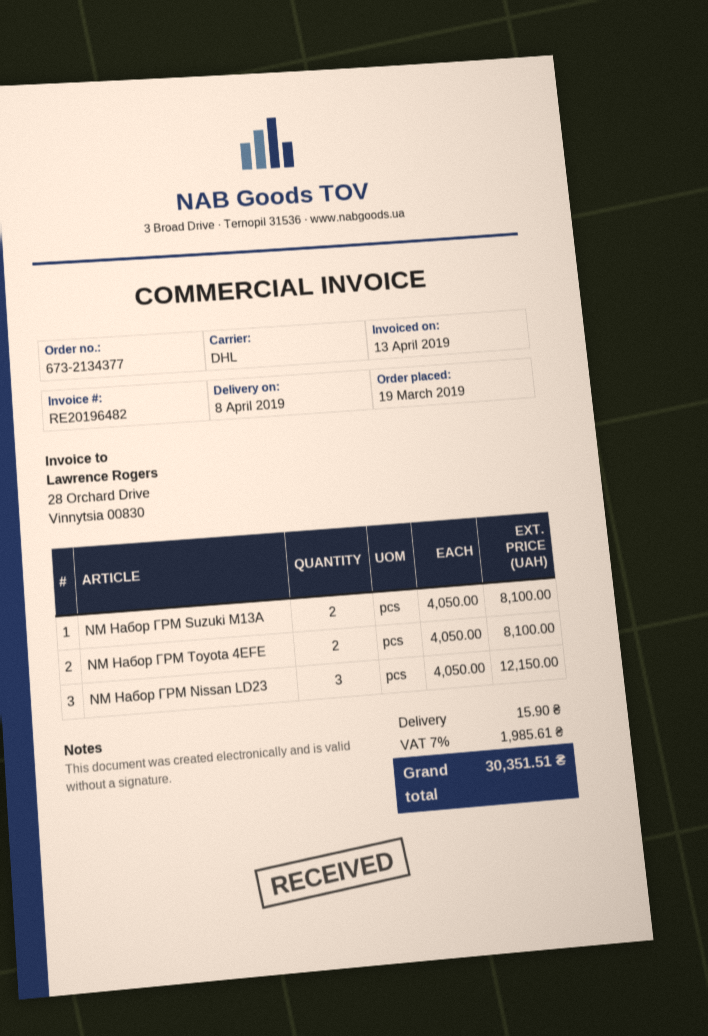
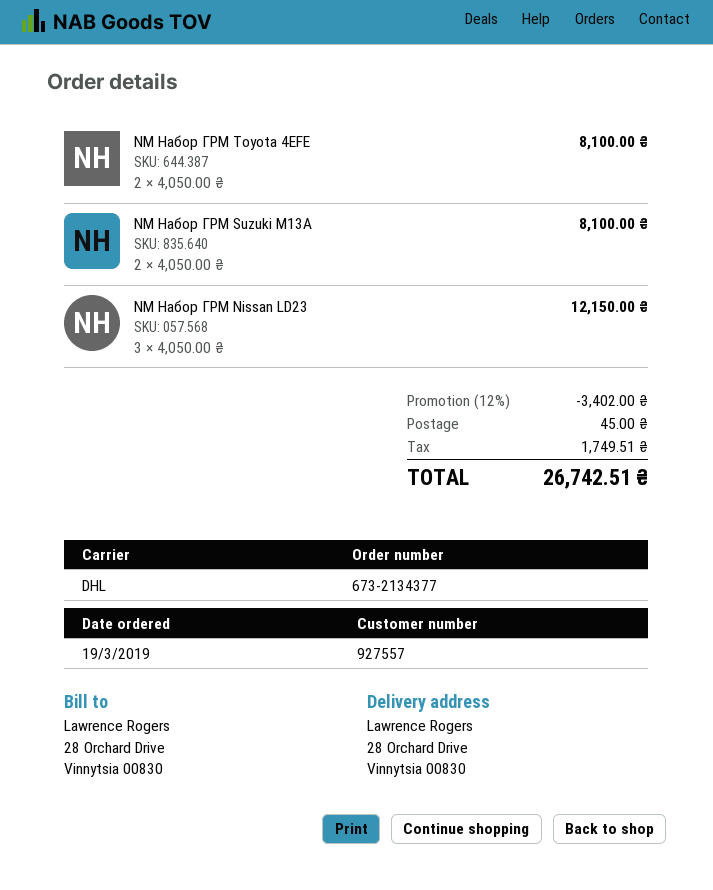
discount: none -> 12% = 3402.00
shipping: 15.90 -> 45.00
tax: 1985.61 -> 1749.51
total: 30351.51 -> 26742.51

